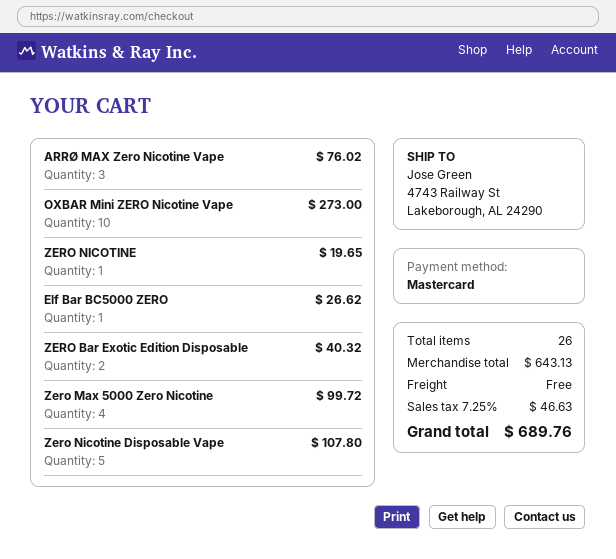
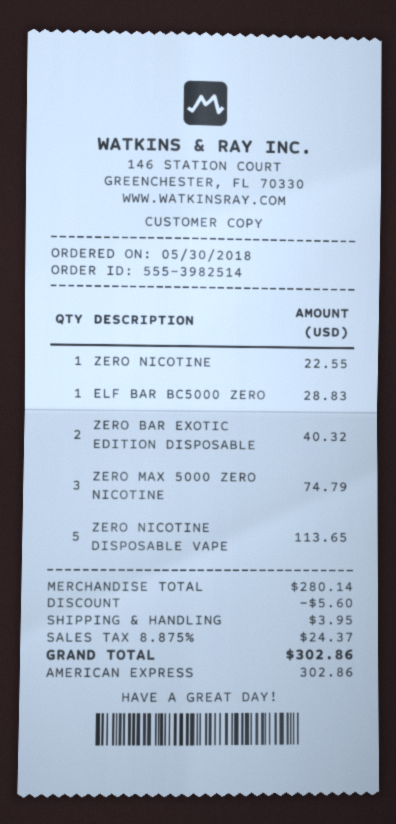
payment method: Mastercard -> American Express
ARRØ MAX Zero Nicotine Vape: 3 for 76.02 -> none
OXBAR Mini ZERO Nicotine Vape: 10 for 273.00 -> none
ZERO NICOTINE: 1 for 19.65 -> 1 for 22.55
Elf Bar BC5000 ZERO: 1 for 26.62 -> 1 for 28.83
Zero Max 5000 Zero Nicotine: 4 for 99.72 -> 3 for 74.79
Zero Nicotine Disposable Vape: 5 for 107.80 -> 5 for 113.65
subtotal: 643.13 -> 280.14
discount: none -> 5.60
shipping: 0.00 -> 3.95
tax: 7.25% = 46.63 -> 8.875% = 24.37
total: 689.76 -> 302.86

